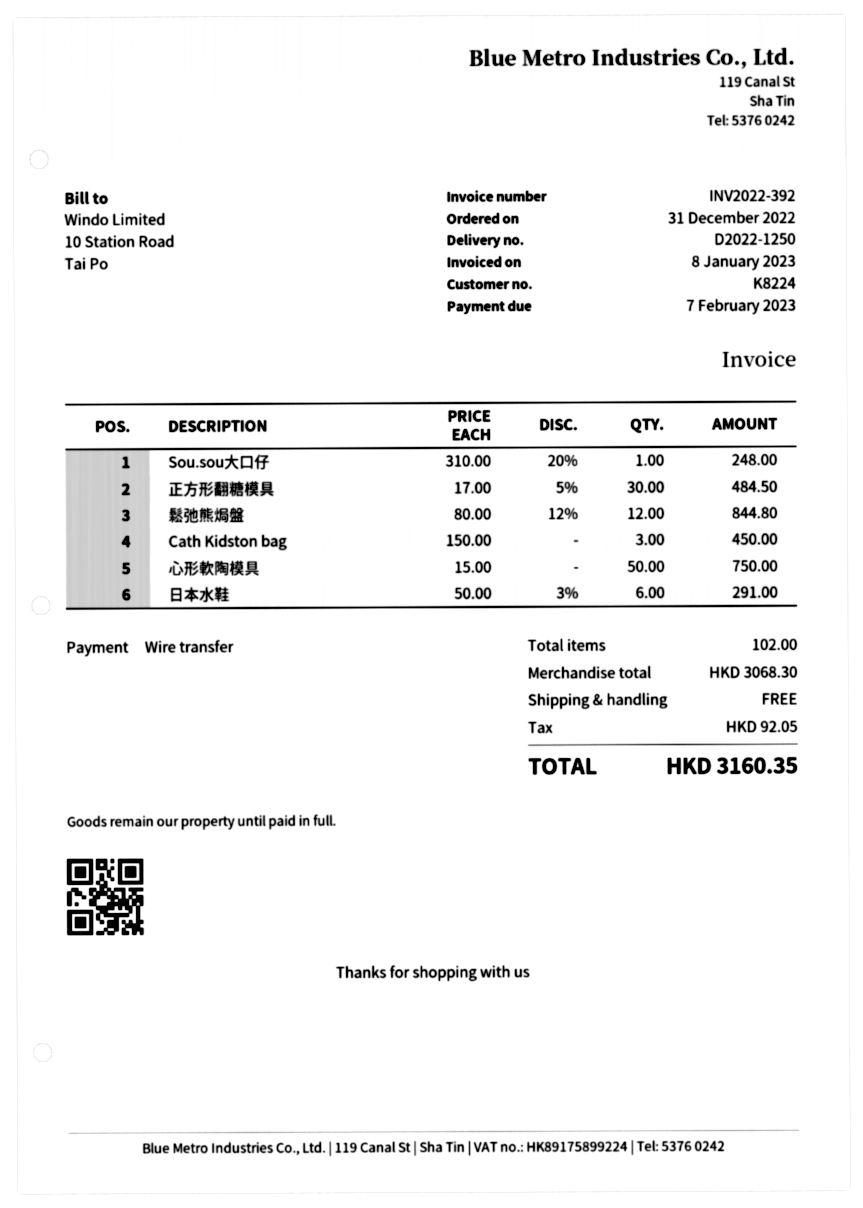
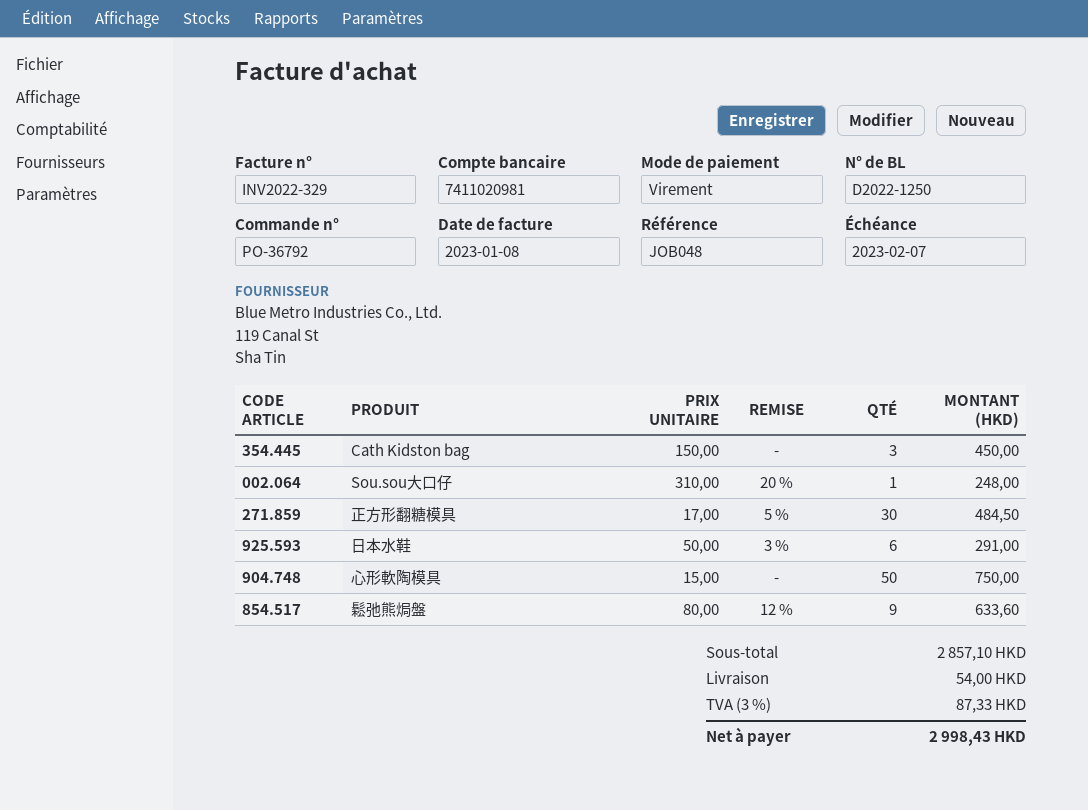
invoice number: INV2022-392 -> INV2022-329
鬆弛熊焗盤: 12 x 80.00 - 12% = 844.80 -> 9 x 80.00 - 12% = 633.60
subtotal: 3068.30 -> 2857.10
shipping: 0.00 -> 54.00
tax: 92.05 -> 87.33
total: 3160.35 -> 2998.43

